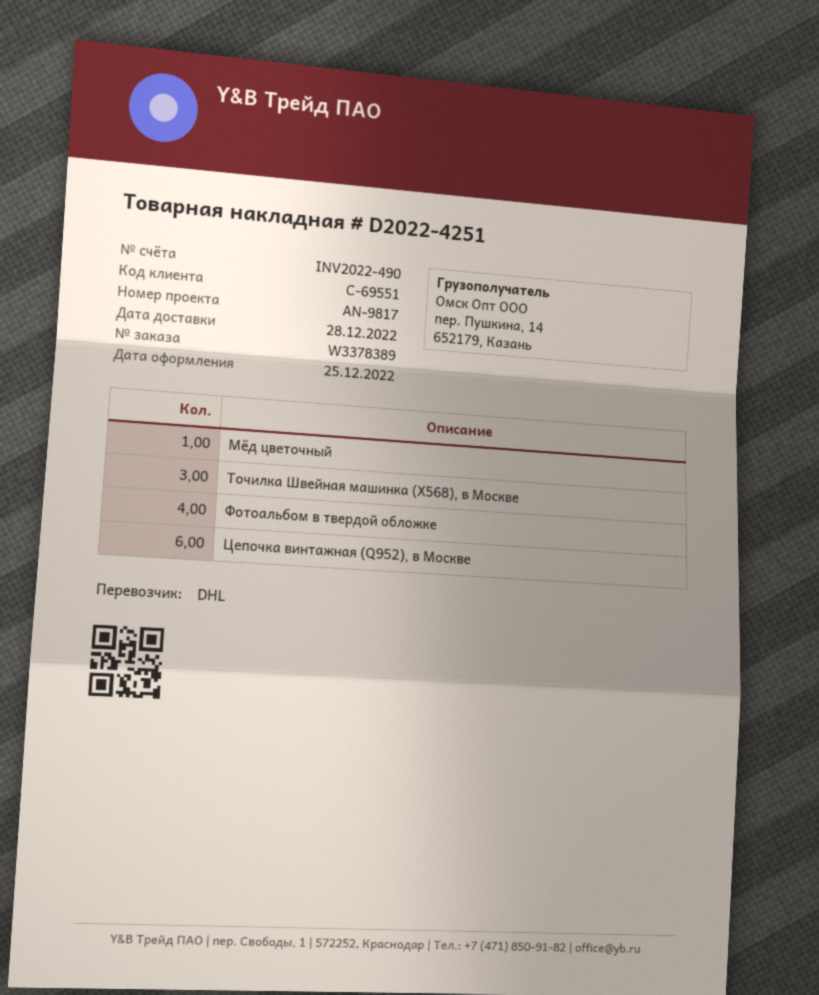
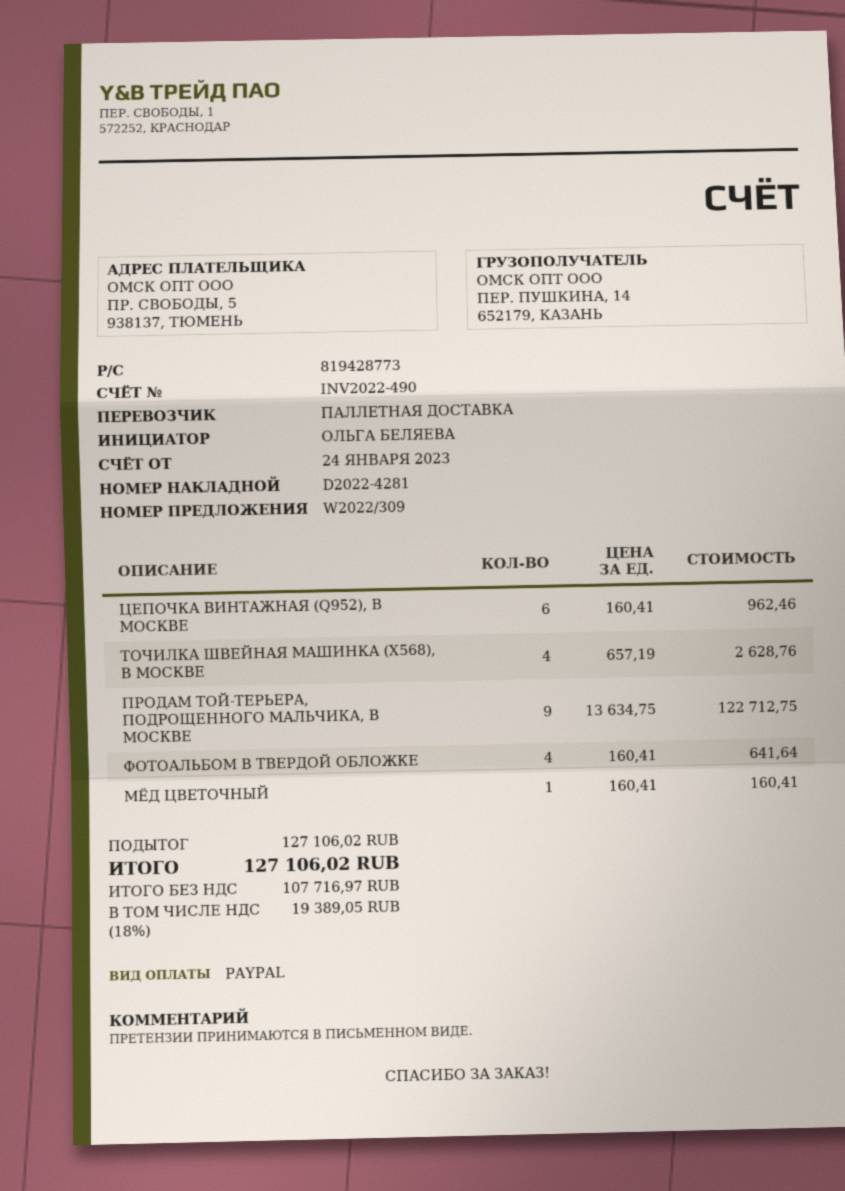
delivery note number: D2022-4251 -> D2022-4281
shipping method: DHL -> pallet freight
Точилка Швейная машинка (X568), в Москве: 3 -> 4
ПРОДАМ ТОЙ-ТЕРЬЕРА, ПОДРОЩЕННОГО МАЛЬЧИКА, В МОСКВЕ: none -> 9

